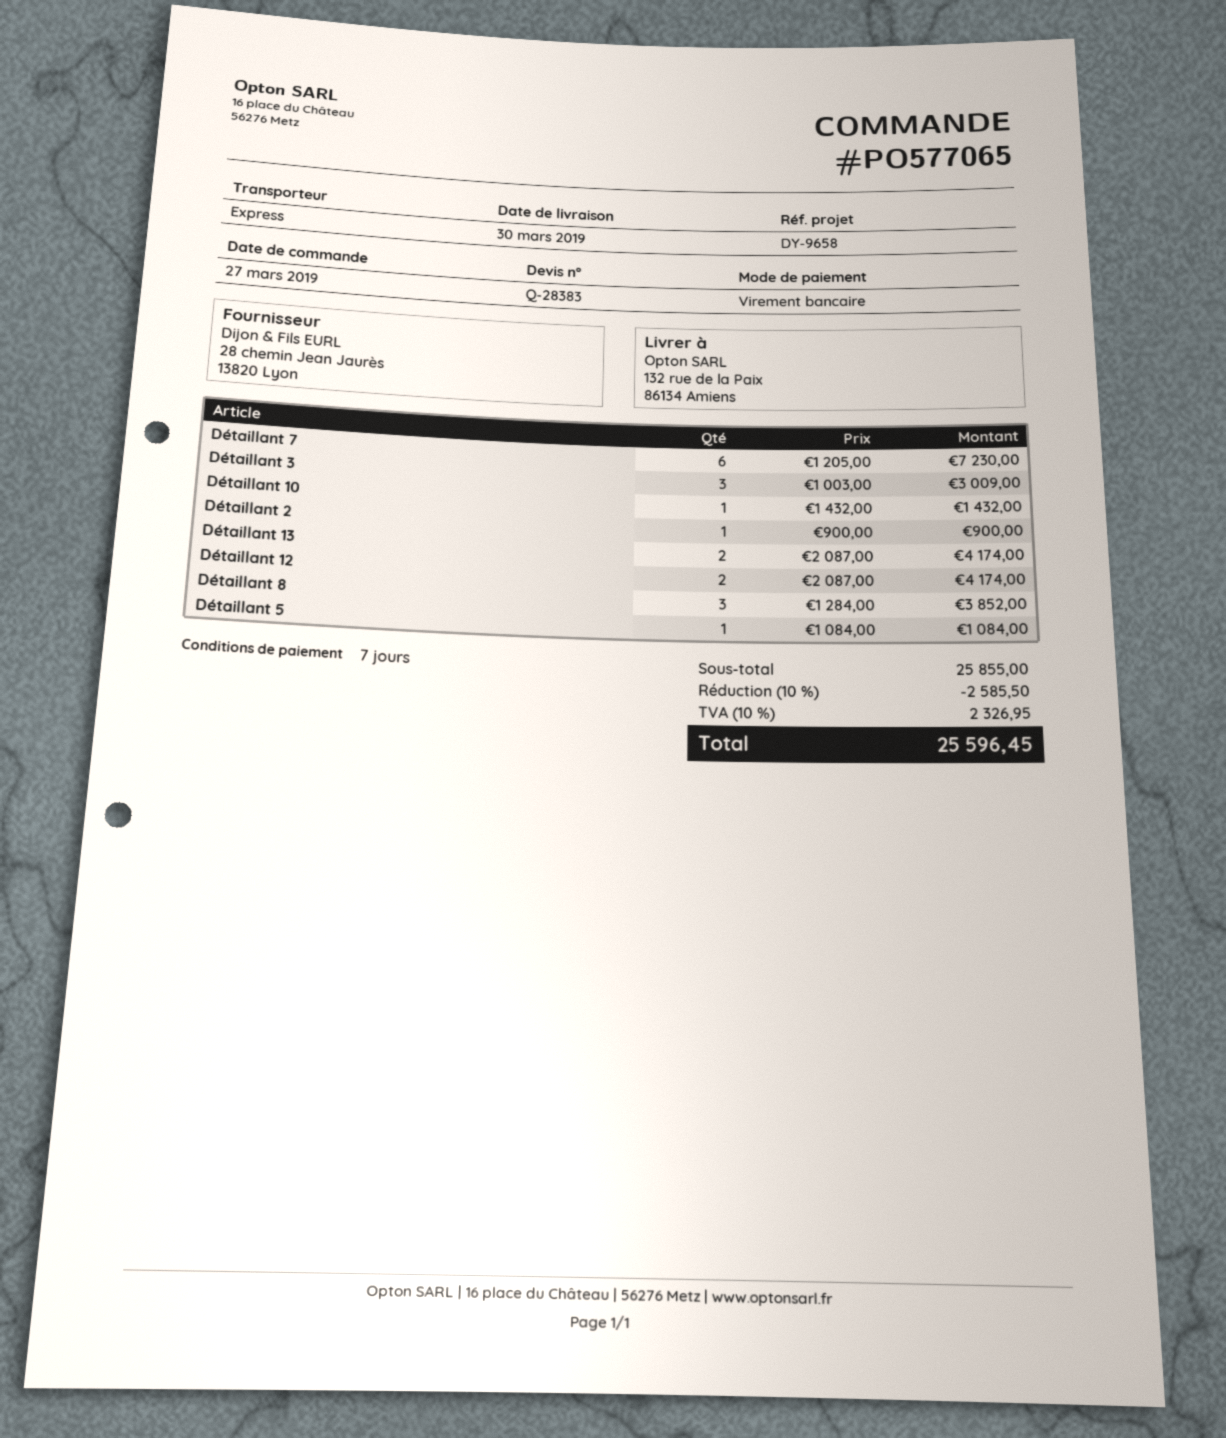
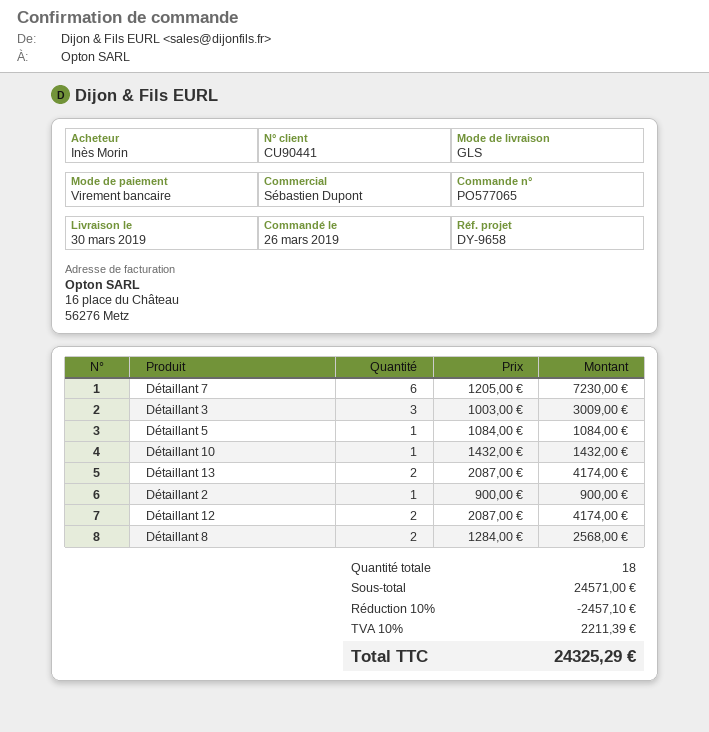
order date: 2019-03-27 -> 2019-03-26
shipping method: express -> GLS
Détaillant 8: 3 x 1284.00 = 3852.00 -> 2 x 1284.00 = 2568.00
subtotal: 25855.00 -> 24571.00
discount: 10% = 2585.50 -> 10% = 2457.10
tax: 10% = 2326.95 -> 10% = 2211.39
total: 25596.45 -> 24325.29

